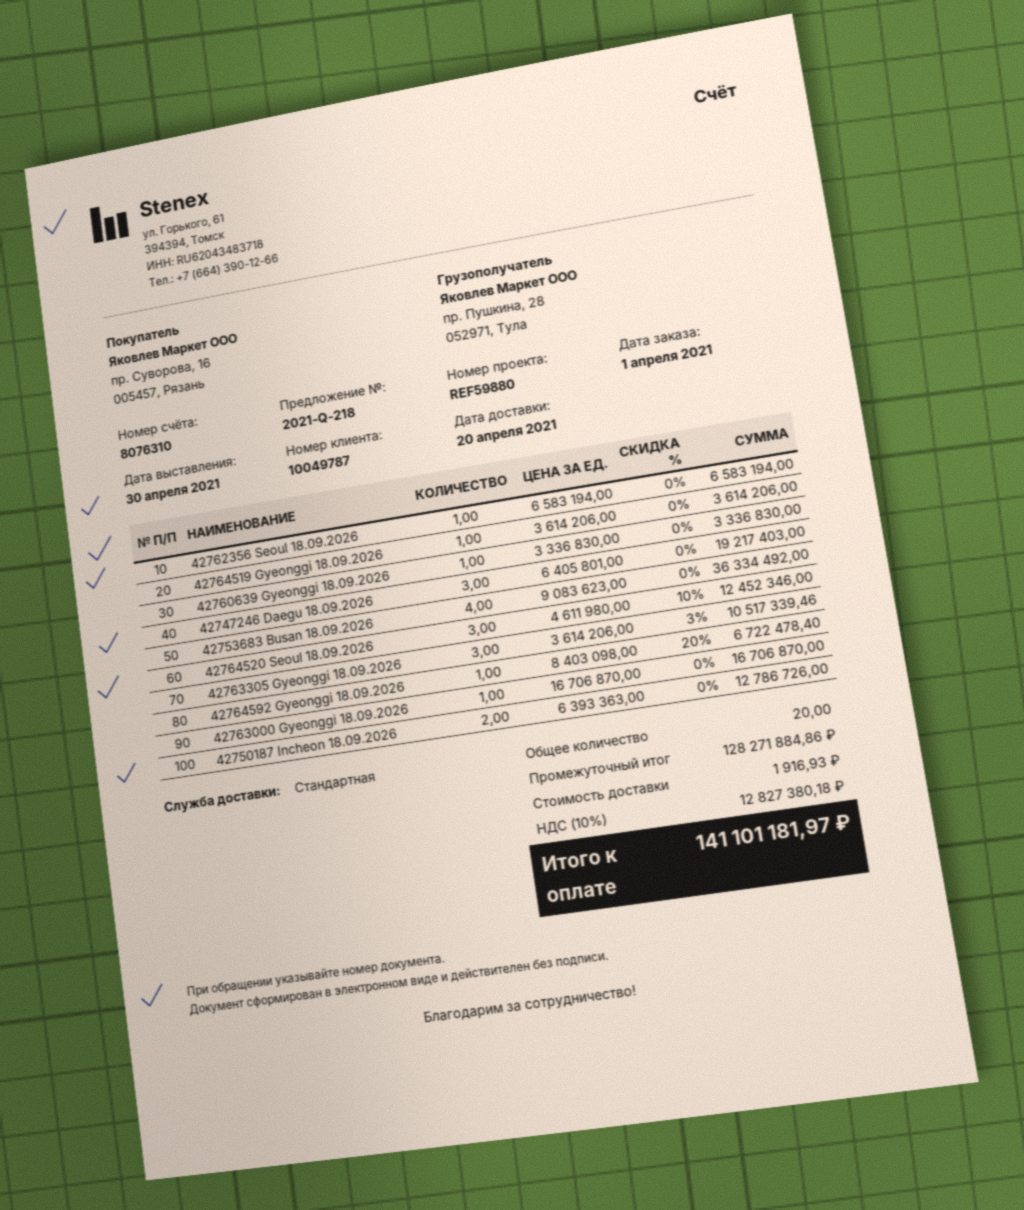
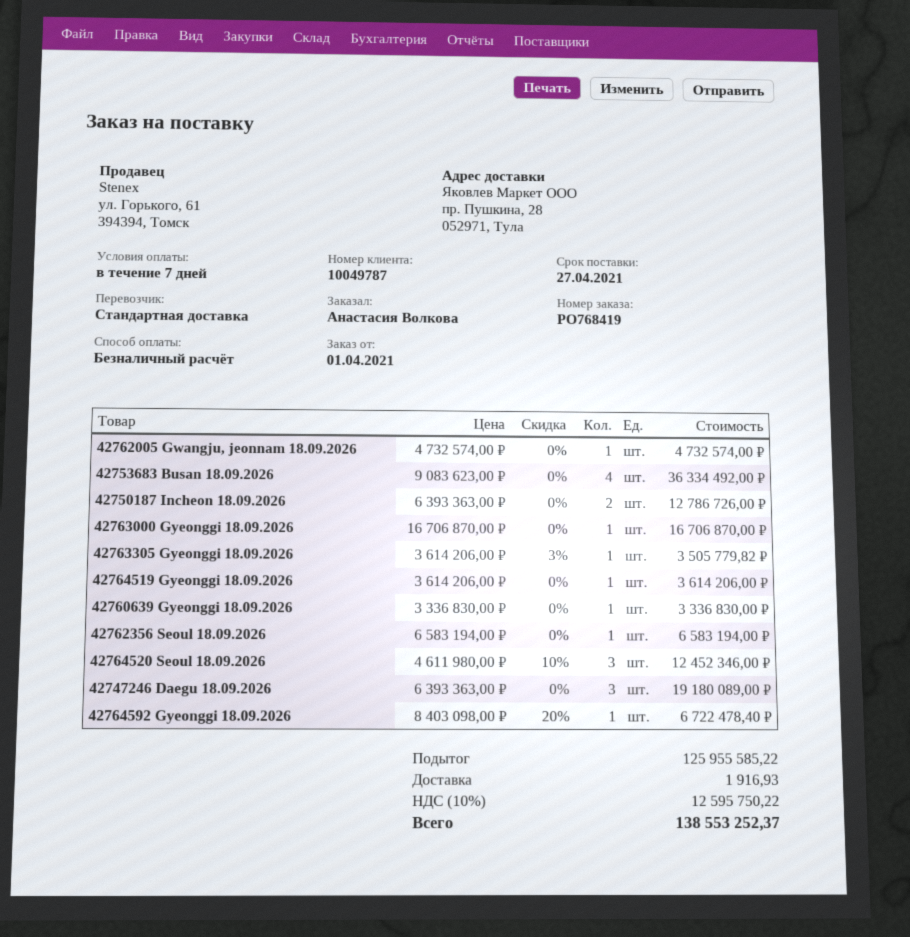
delivery date: 2021-04-20 -> 2021-04-27
42747246 Daegu 18.09.2026: 3 x 6405801.00 = 19217403.00 -> 3 x 6393363.00 = 19180089.00
42763305 Gyeonggi 18.09.2026: 3 x 3614206.00 - 3% = 10517339.46 -> 1 x 3614206.00 - 3% = 3505779.82
42762005 Gwangju, jeonnam 18.09.2026: none -> 1 x 4732574.00 = 4732574.00
subtotal: 128271884.86 -> 125955585.22
tax: 10% = 12827380.18 -> 10% = 12595750.22
total: 141101181.97 -> 138553252.37

